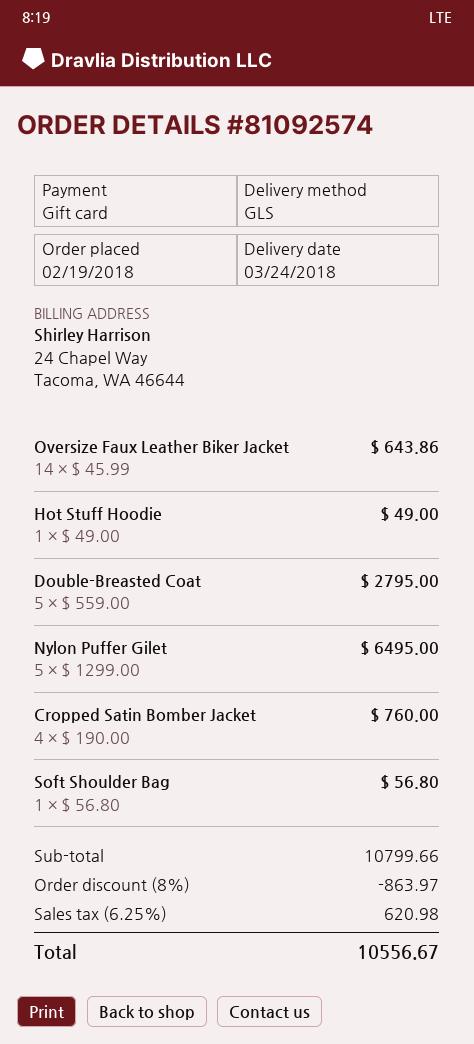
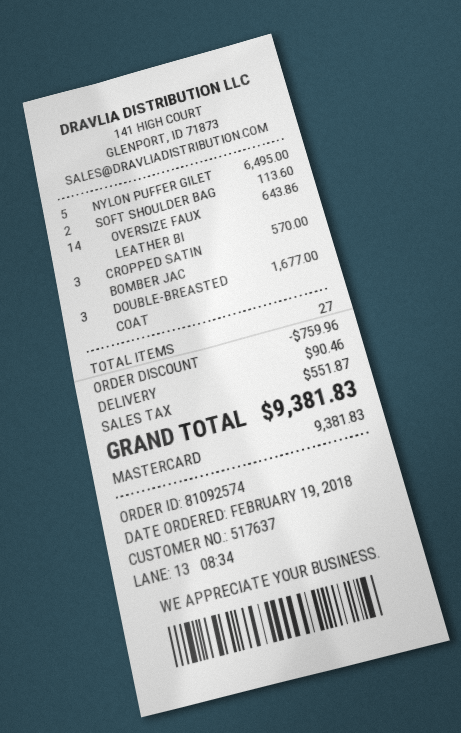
payment method: gift card -> Mastercard
Hot Stuff Hoodie: 1 for 49.00 -> none
Double-Breasted Coat: 5 for 2795.00 -> 3 for 1677.00
Cropped Satin Bomber Jacket: 4 for 760.00 -> 3 for 570.00
Soft Shoulder Bag: 1 for 56.80 -> 2 for 113.60
discount: 863.97 -> 759.96
shipping: none -> 90.46
tax: 620.98 -> 551.87
total: 10556.67 -> 9381.83

